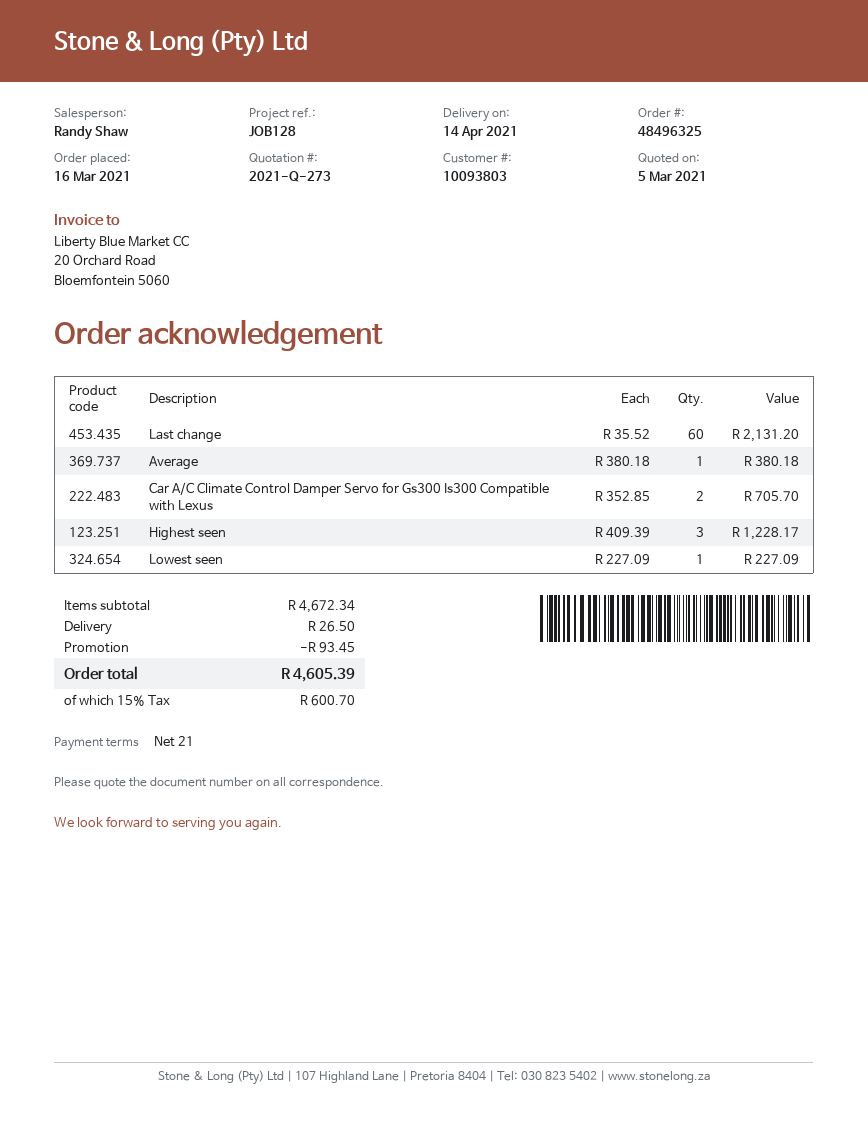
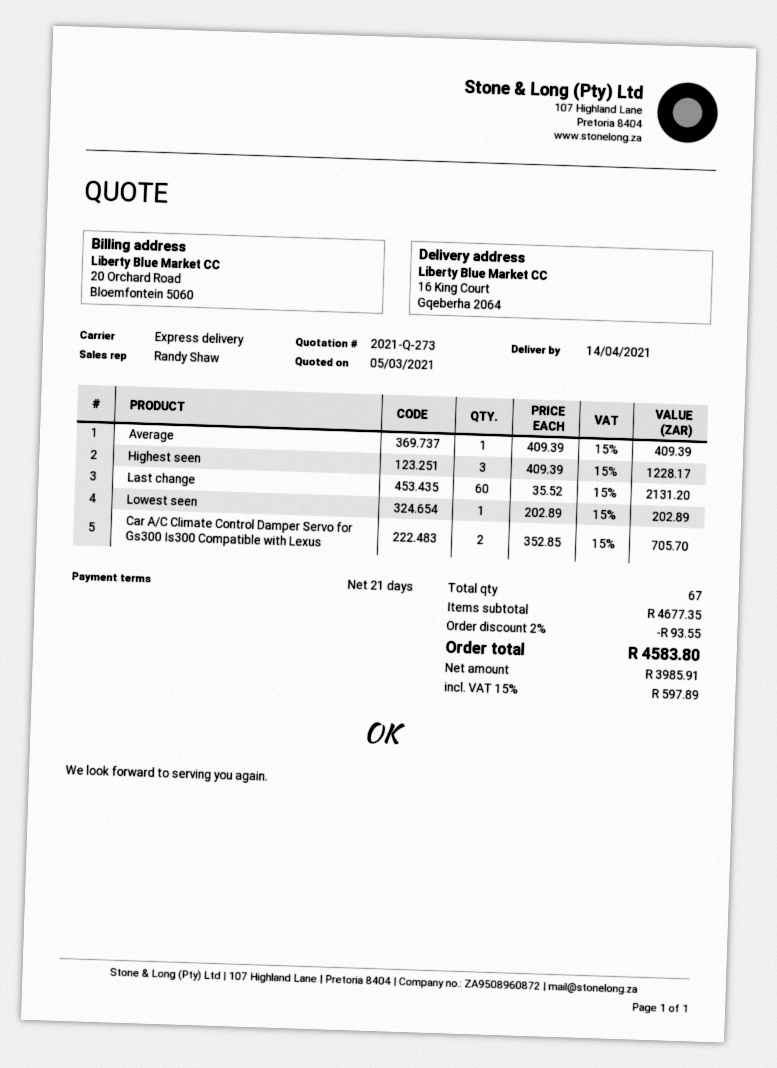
Average: 1 x 380.18 = 380.18 -> 1 x 409.39 = 409.39
Lowest seen: 1 x 227.09 = 227.09 -> 1 x 202.89 = 202.89
subtotal: 4672.34 -> 4677.35
discount: 93.45 -> 93.55
shipping: 26.50 -> none
tax: 15% = 600.70 -> 15% = 597.89
total: 4605.39 -> 4583.80

